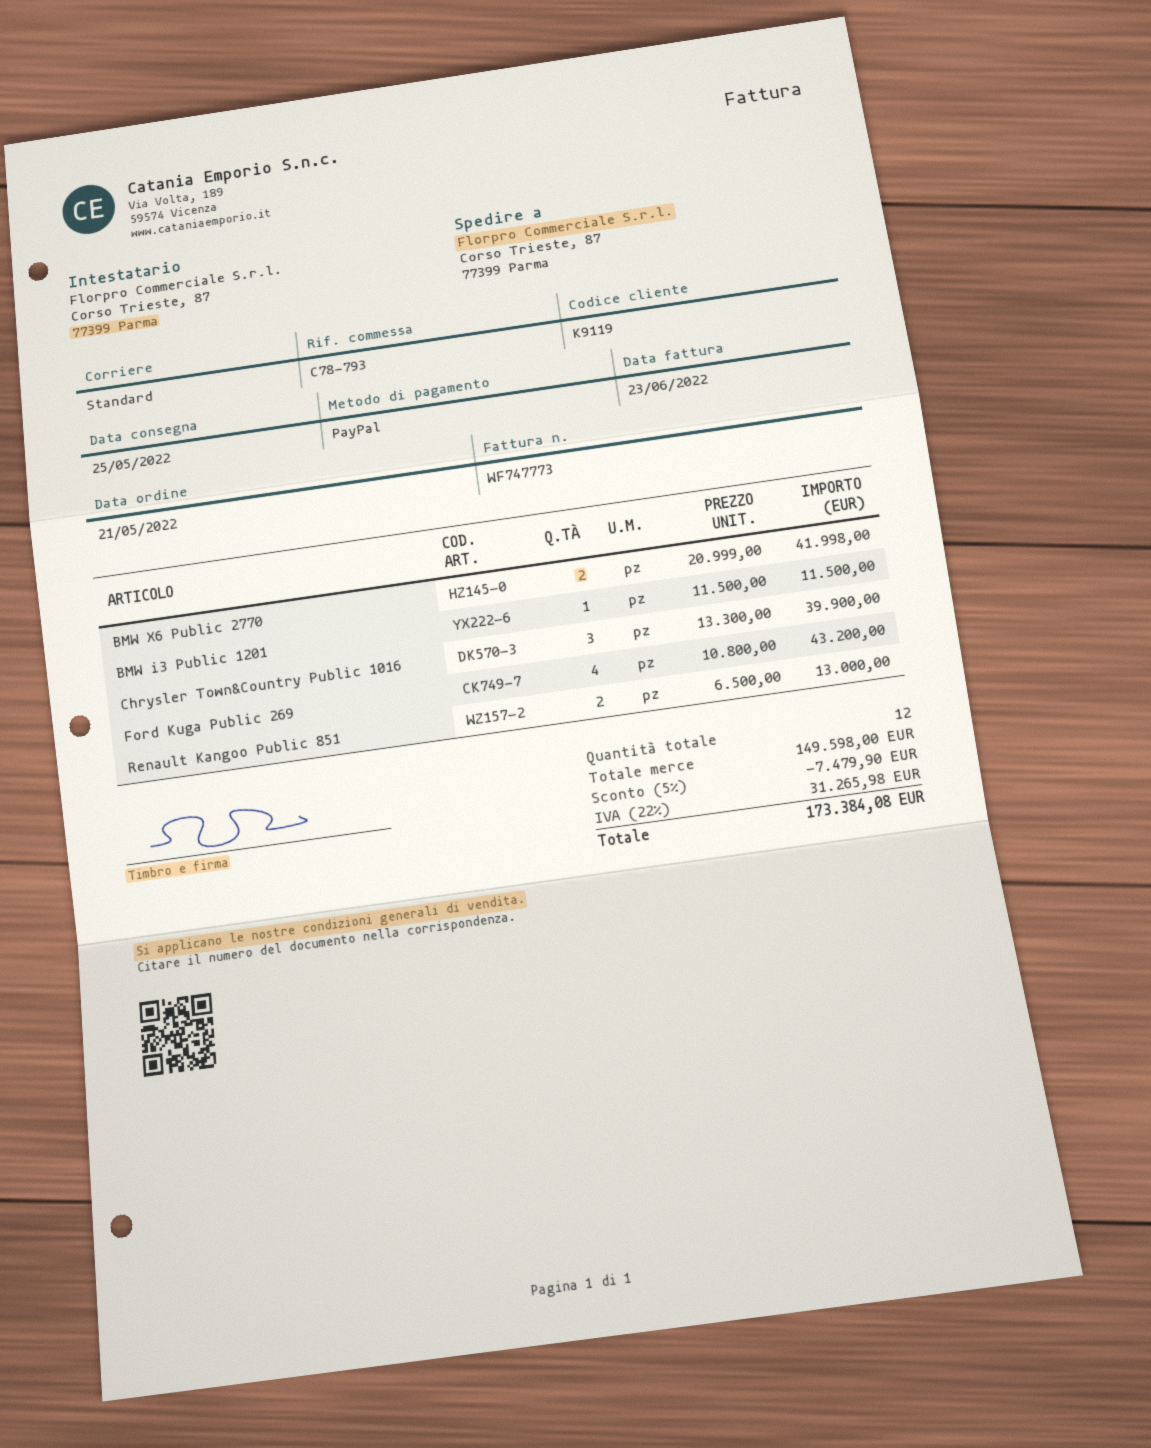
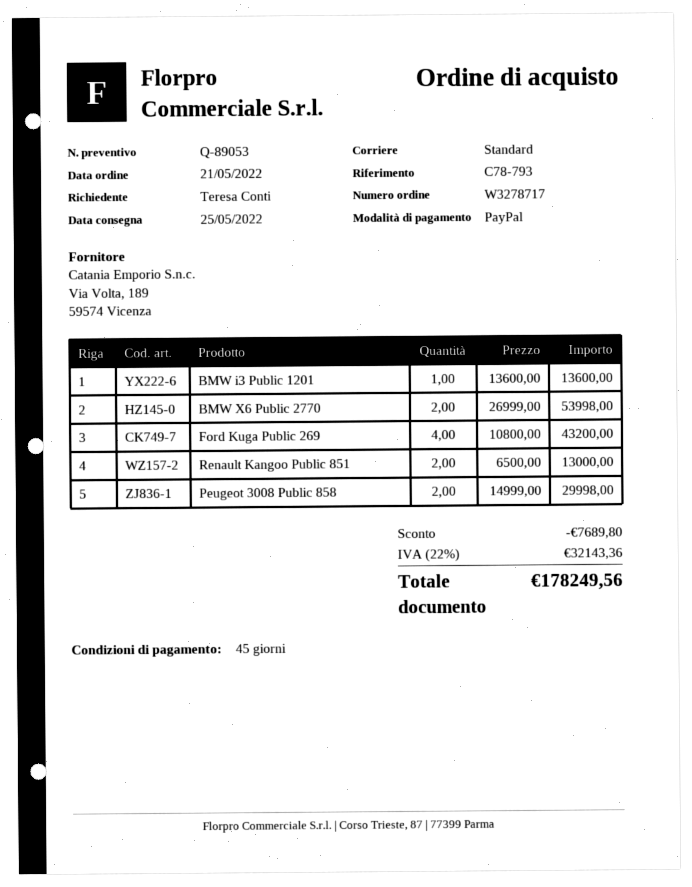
BMW X6 Public 2770: 2 x 20999.00 = 41998.00 -> 2 x 26999.00 = 53998.00
BMW i3 Public 1201: 1 x 11500.00 = 11500.00 -> 1 x 13600.00 = 13600.00
Chrysler Town&Country Public 1016: 3 x 13300.00 = 39900.00 -> none
Peugeot 3008 Public 858: none -> 2 x 14999.00 = 29998.00
discount: 7479.90 -> 7689.80
tax: 22% = 31265.98 -> 22% = 32143.36
total: 173384.08 -> 178249.56

